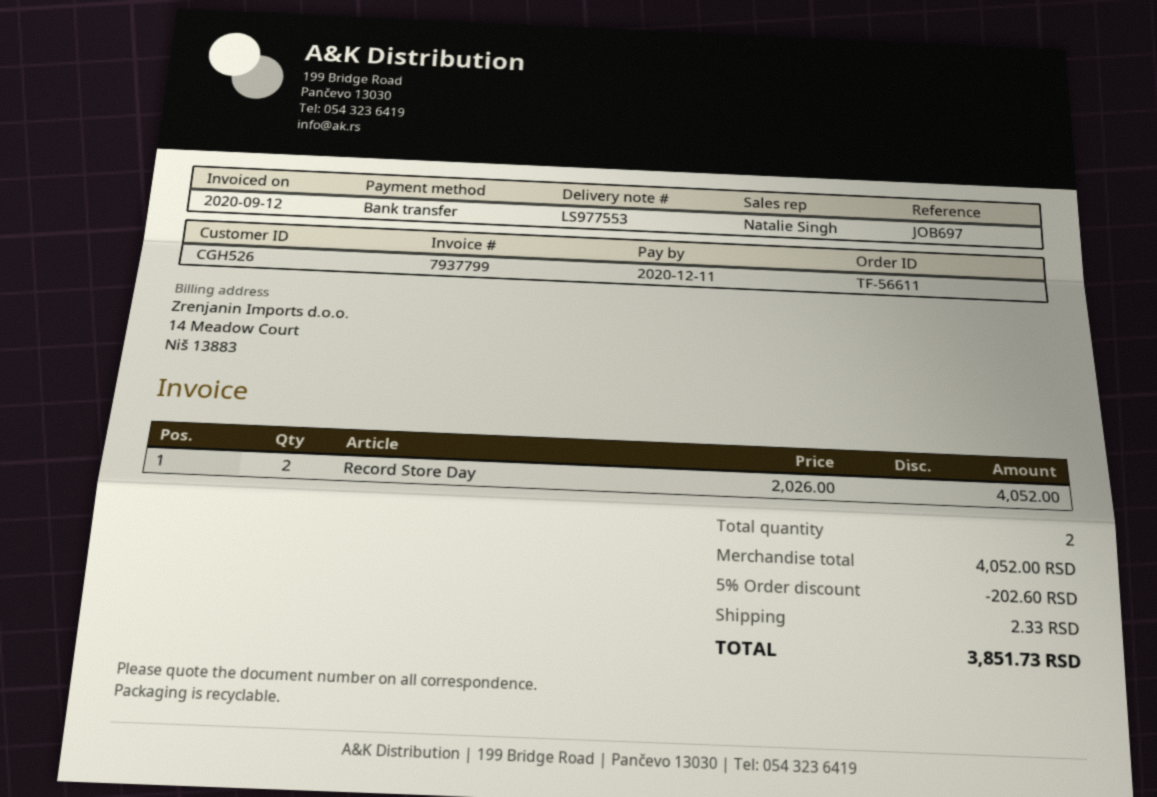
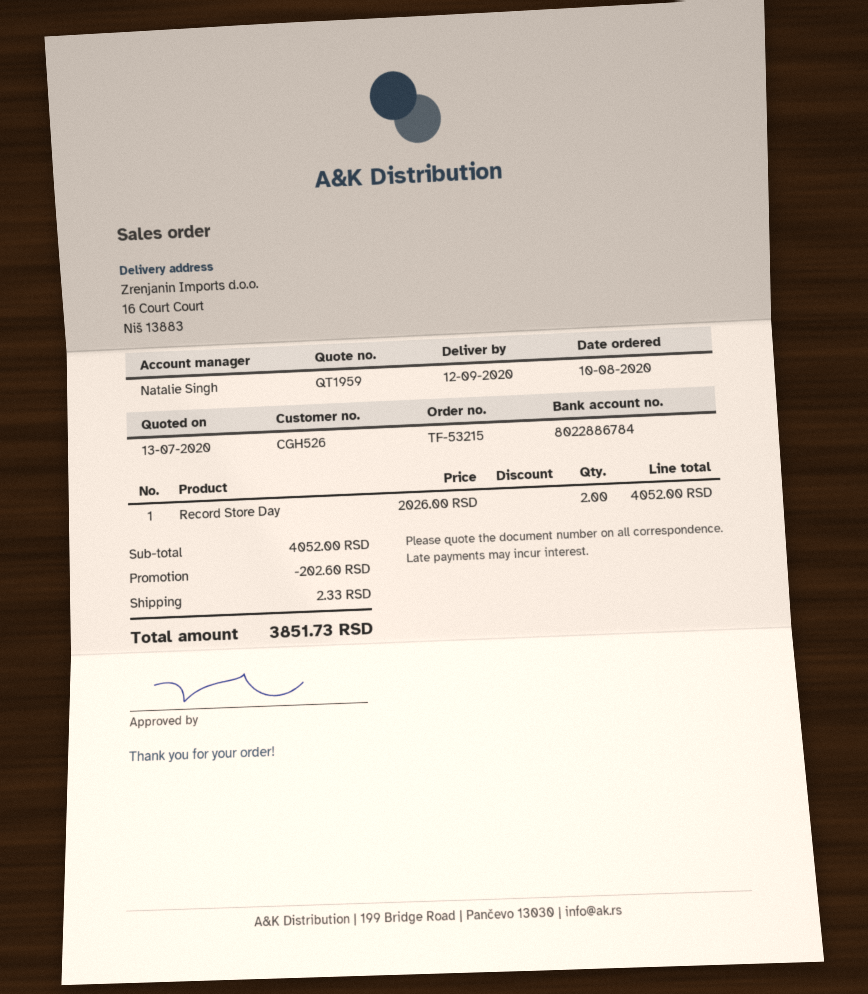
order number: TF-56611 -> TF-53215

